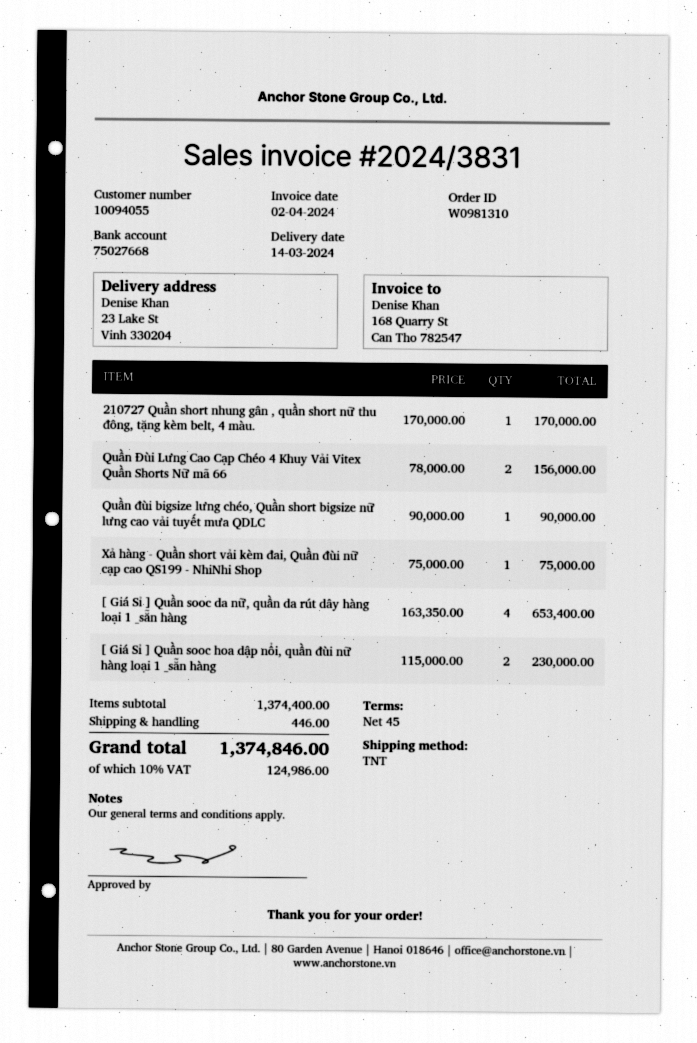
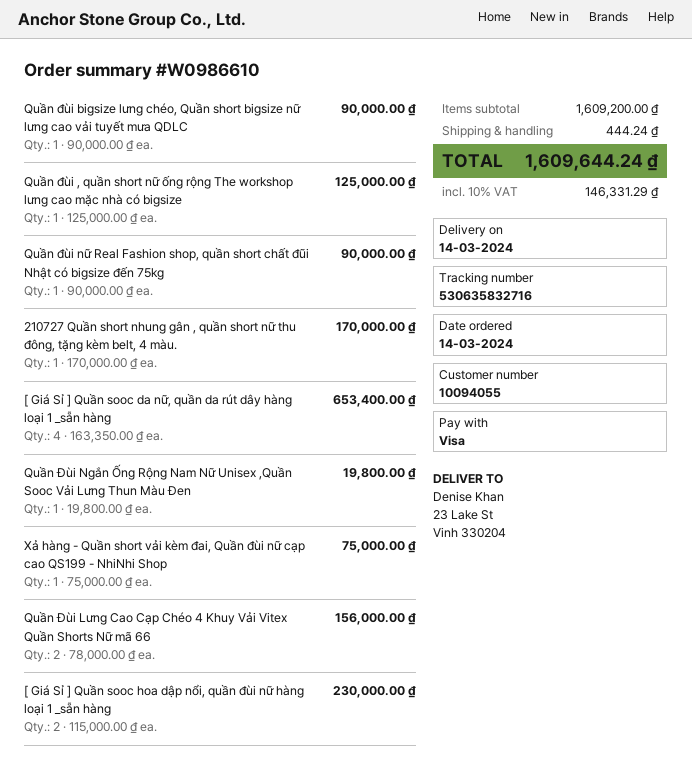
order number: W0981310 -> W0986610
Quần đùi , quần short nữ ống rộng The workshop lưng cao mặc nhà có bigsize: none -> 1 x 125000.00 = 125000.00
Quần đùi nữ Real Fashion shop, quần short chất đũi Nhật có bigsize đến 75kg: none -> 1 x 90000.00 = 90000.00
Quần Đùi Ngắn Ống Rộng Nam Nữ Unisex ,Quần Sooc Vải Lưng Thun Màu Đen: none -> 1 x 19800.00 = 19800.00
subtotal: 1374400.00 -> 1609200.00
shipping: 446.00 -> 444.24
tax: 10% = 124986.00 -> 10% = 146331.29
total: 1374846.00 -> 1609644.24

